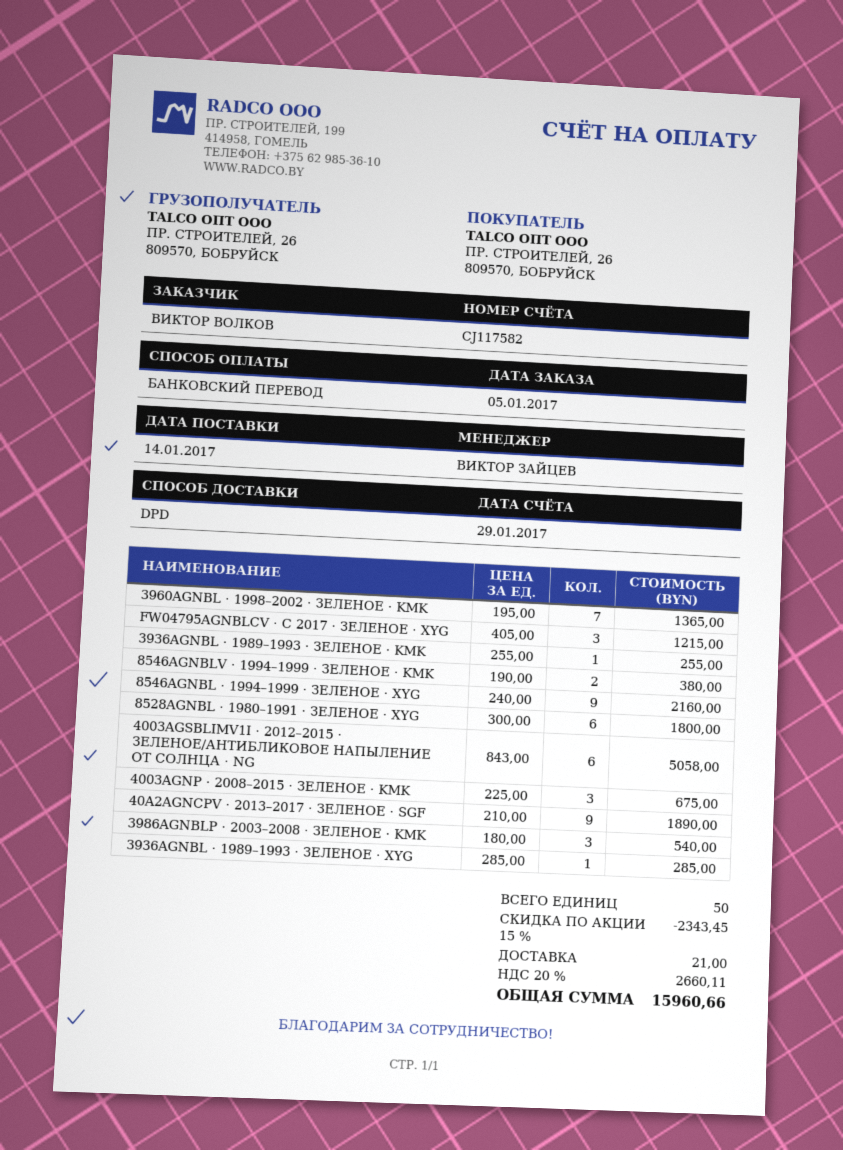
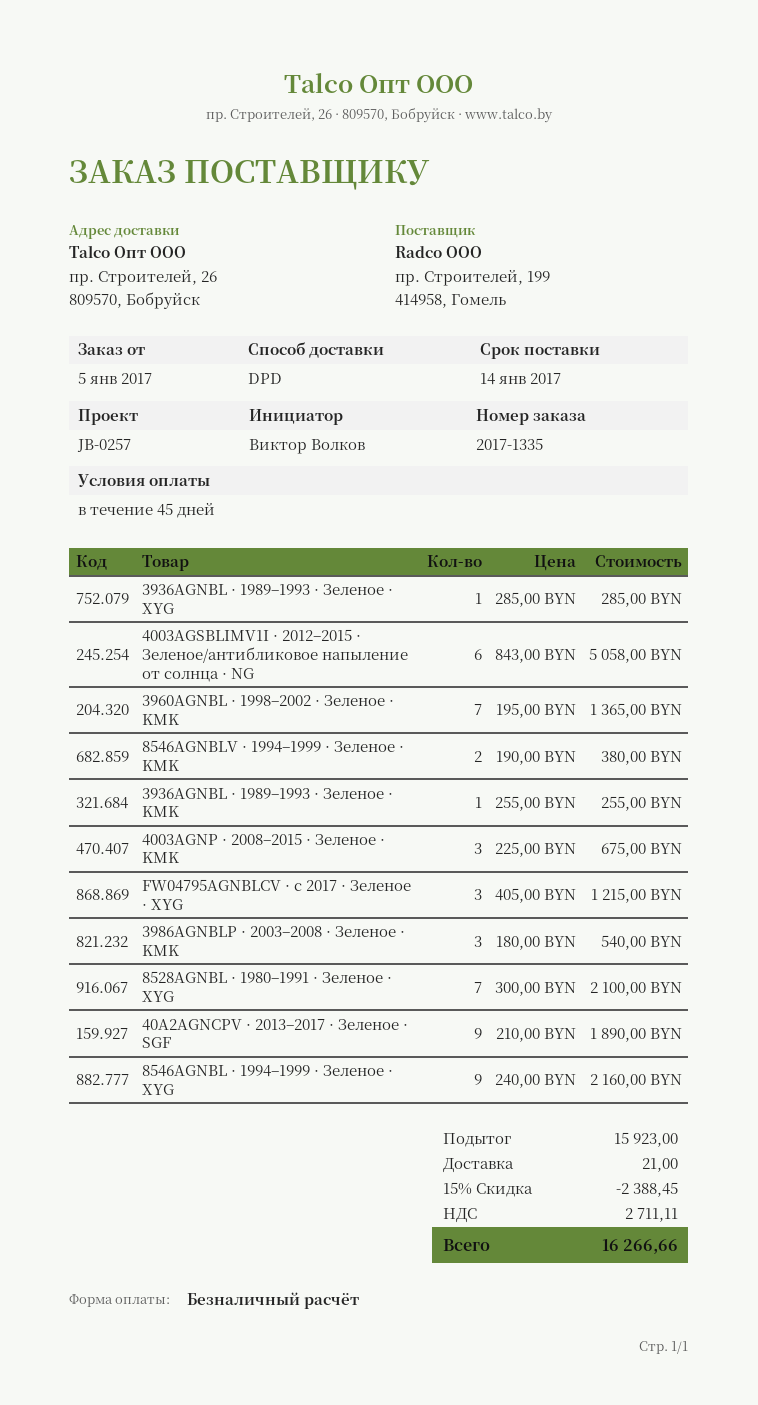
8528AGNBL · 1980–1991 · ЗЕЛЕНОЕ · XYG: 6 x 300.00 = 1800.00 -> 7 x 300.00 = 2100.00
discount: 15% = 2343.45 -> 15% = 2388.45
tax: 2660.11 -> 2711.11
total: 15960.66 -> 16266.66

